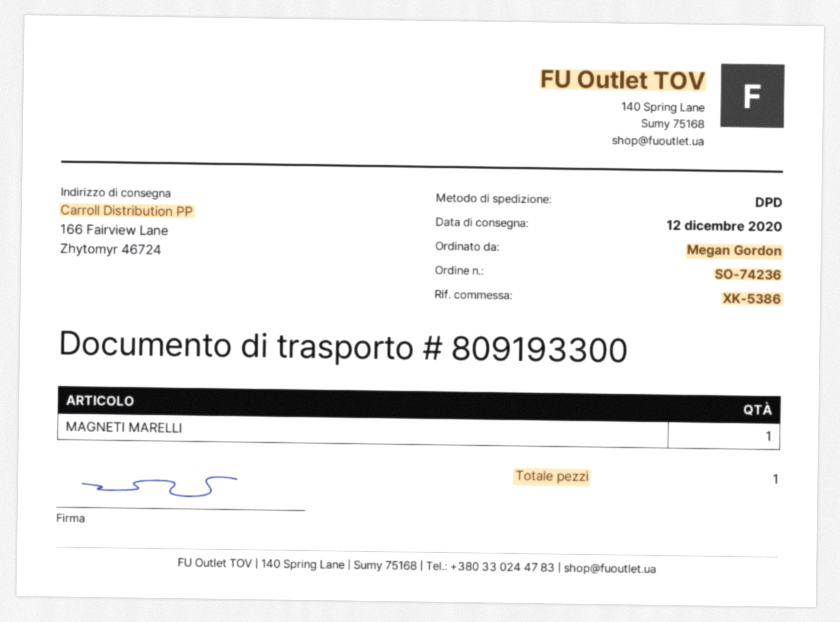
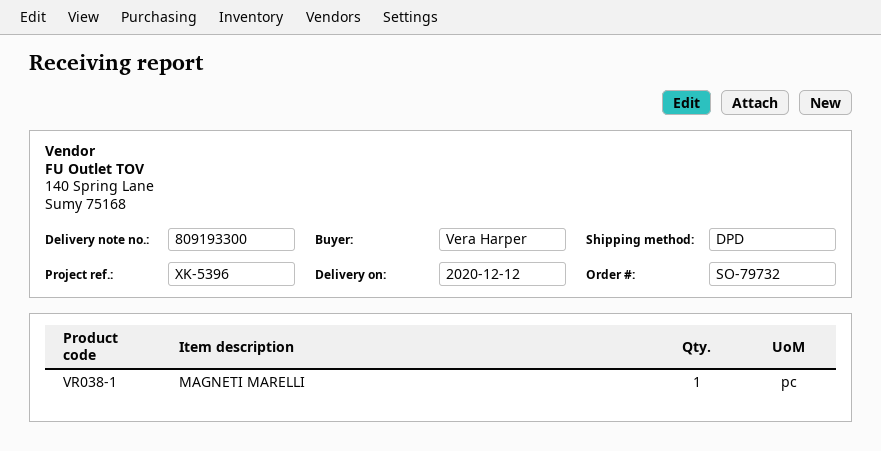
order number: SO-74236 -> SO-79732
reference: XK-5386 -> XK-5396
ordered by: Megan Gordon -> Vera Harper

